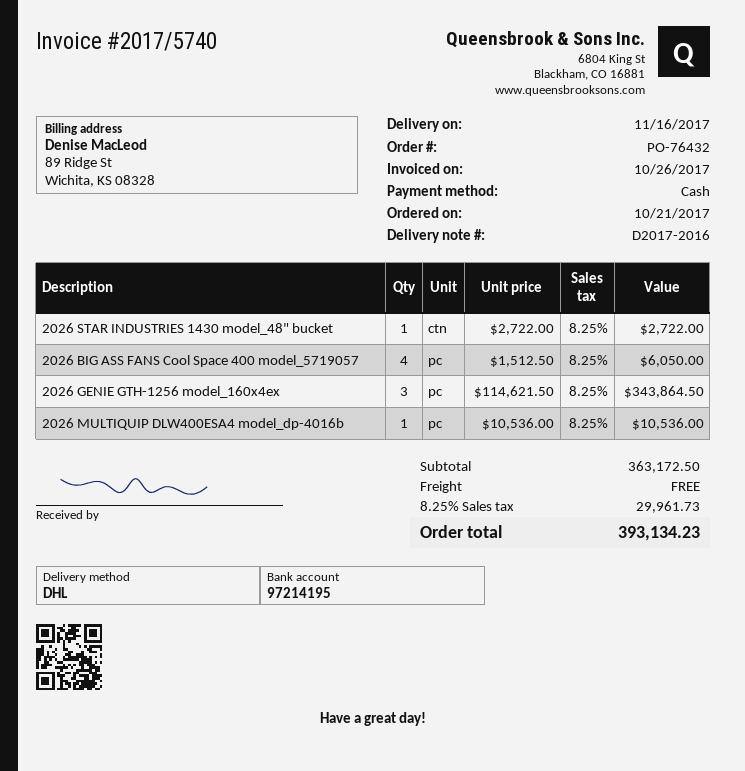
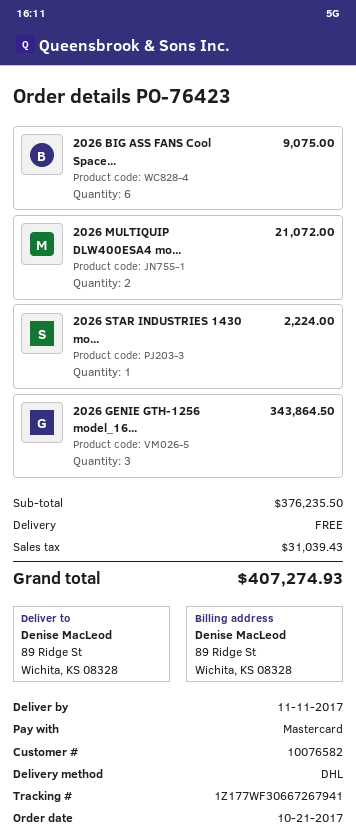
order number: PO-76432 -> PO-76423
delivery date: 2017-11-16 -> 2017-11-11
payment method: cash -> Mastercard
2026 STAR INDUSTRIES 1430 model_48" bucket: 1 for 2722.00 -> 1 for 2224.00
2026 BIG ASS FANS Cool Space 400 model_5719057: 4 for 6050.00 -> 6 for 9075.00
2026 MULTIQUIP DLW400ESA4 model_dp-4016b: 1 for 10536.00 -> 2 for 21072.00
subtotal: 363172.50 -> 376235.50
tax: 29961.73 -> 31039.43
total: 393134.23 -> 407274.93

